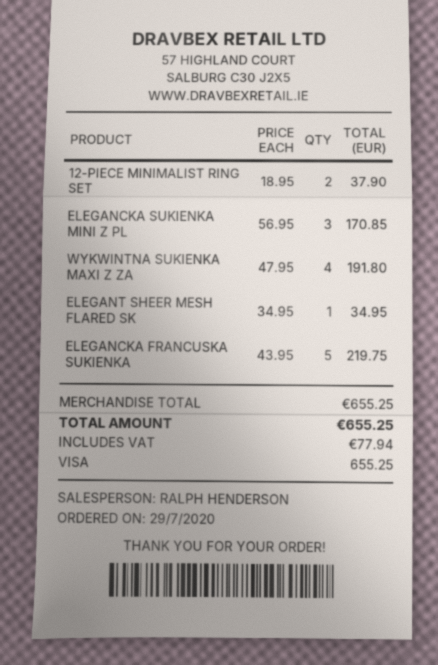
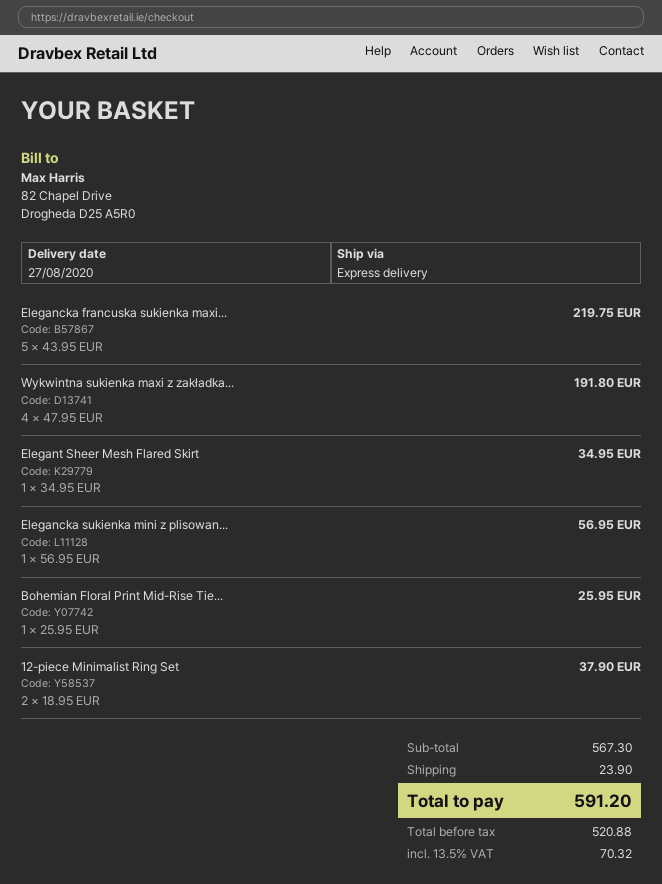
ELEGANCKA SUKIENKA MINI Z PL: 3 x 56.95 = 170.85 -> 1 x 56.95 = 56.95
Bohemian Floral Print Mid-Rise Tie...: none -> 1 x 25.95 = 25.95
subtotal: 655.25 -> 567.30
shipping: none -> 23.90
tax: 77.94 -> 70.32
total: 655.25 -> 591.20

